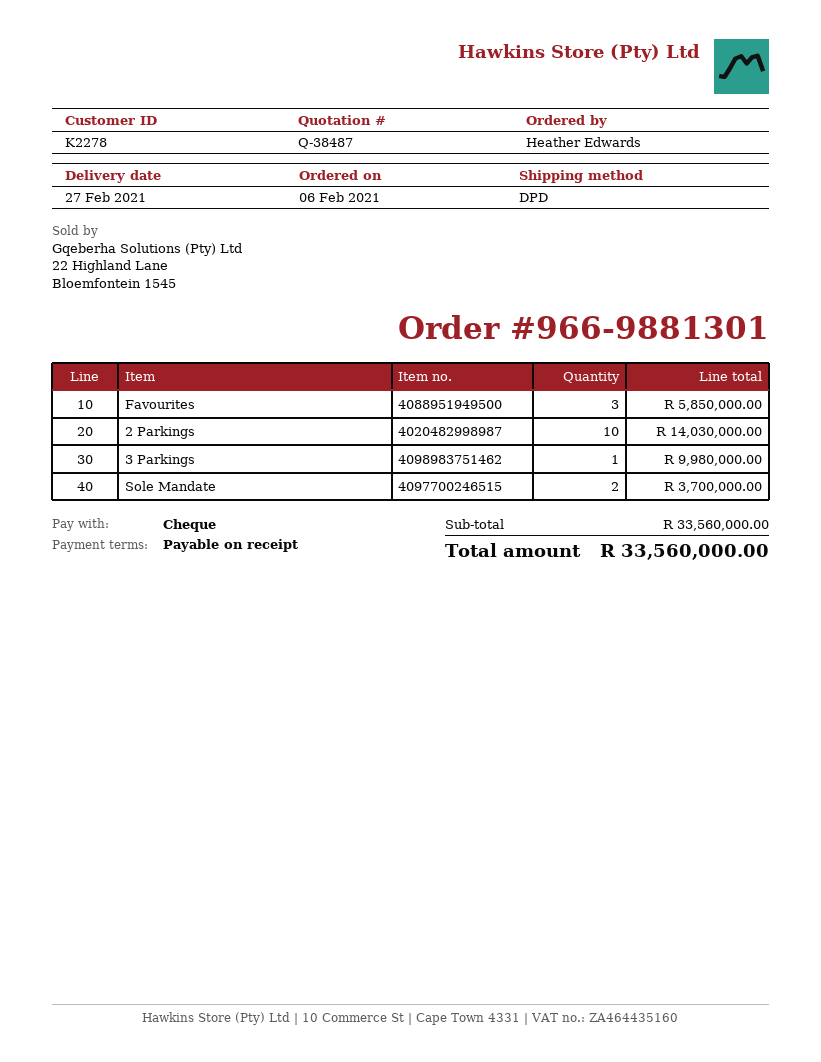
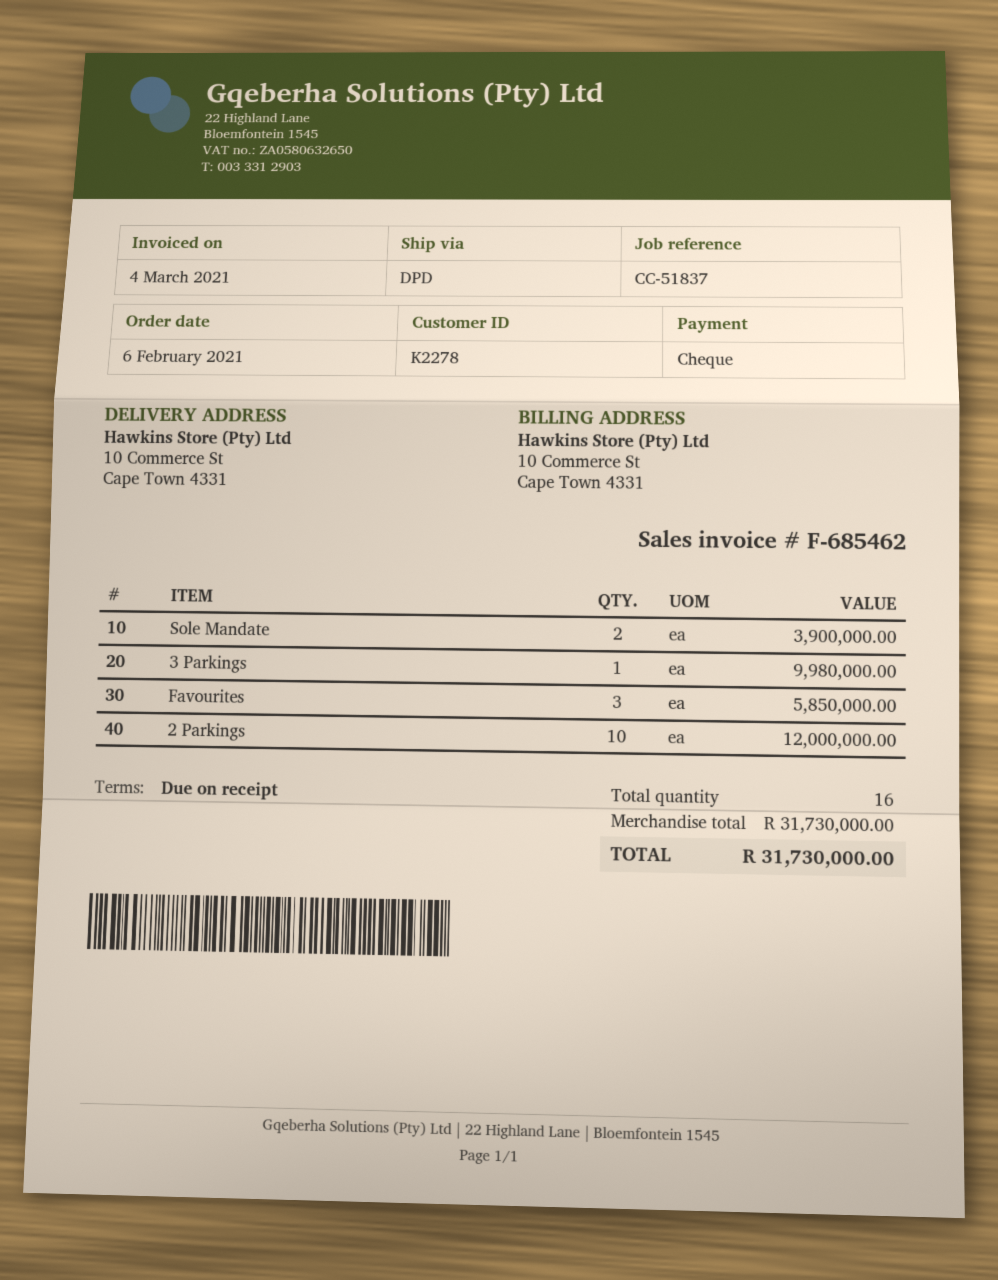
2 Parkings: 10 for 14030000.00 -> 10 for 12000000.00
Sole Mandate: 2 for 3700000.00 -> 2 for 3900000.00
subtotal: 33560000.00 -> 31730000.00
total: 33560000.00 -> 31730000.00

